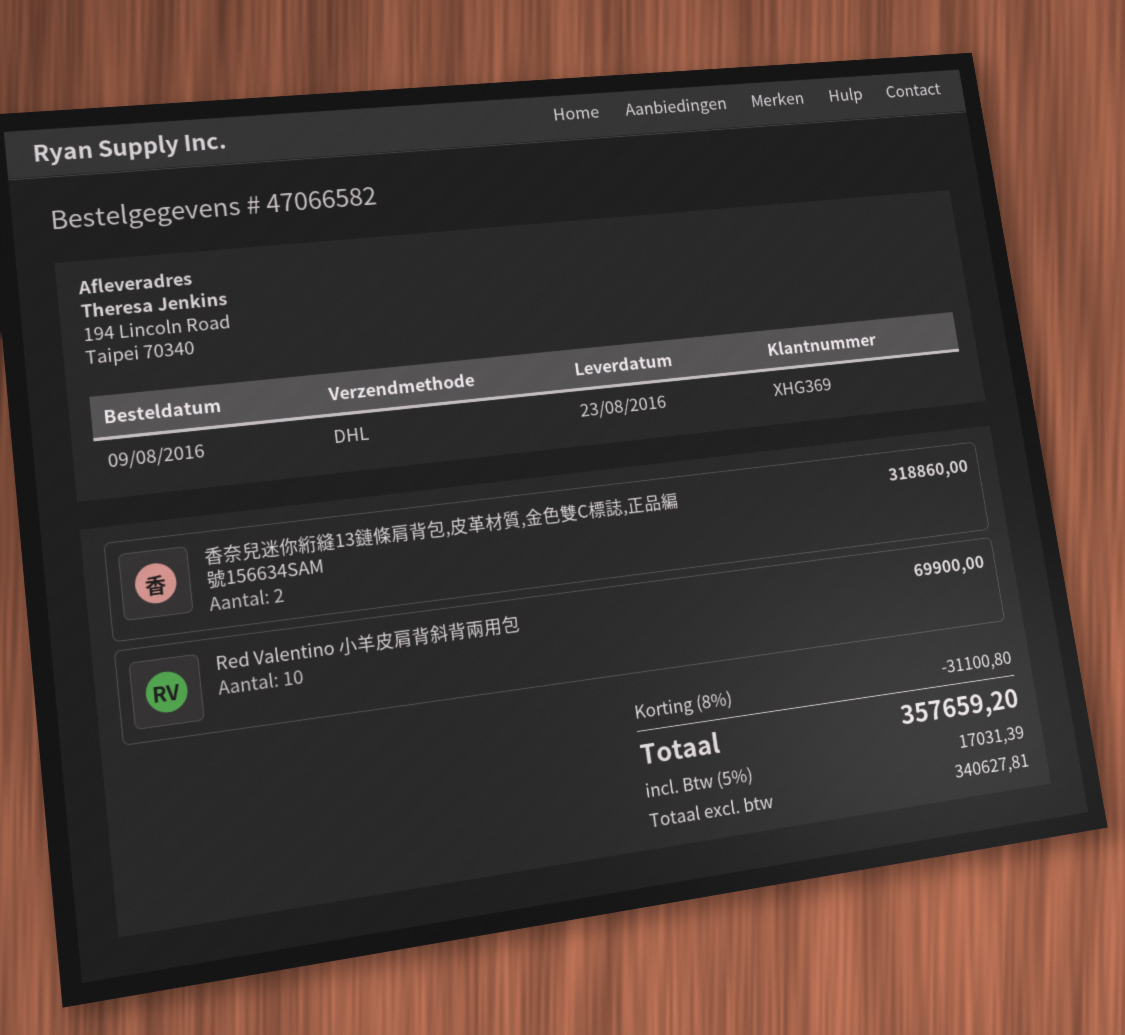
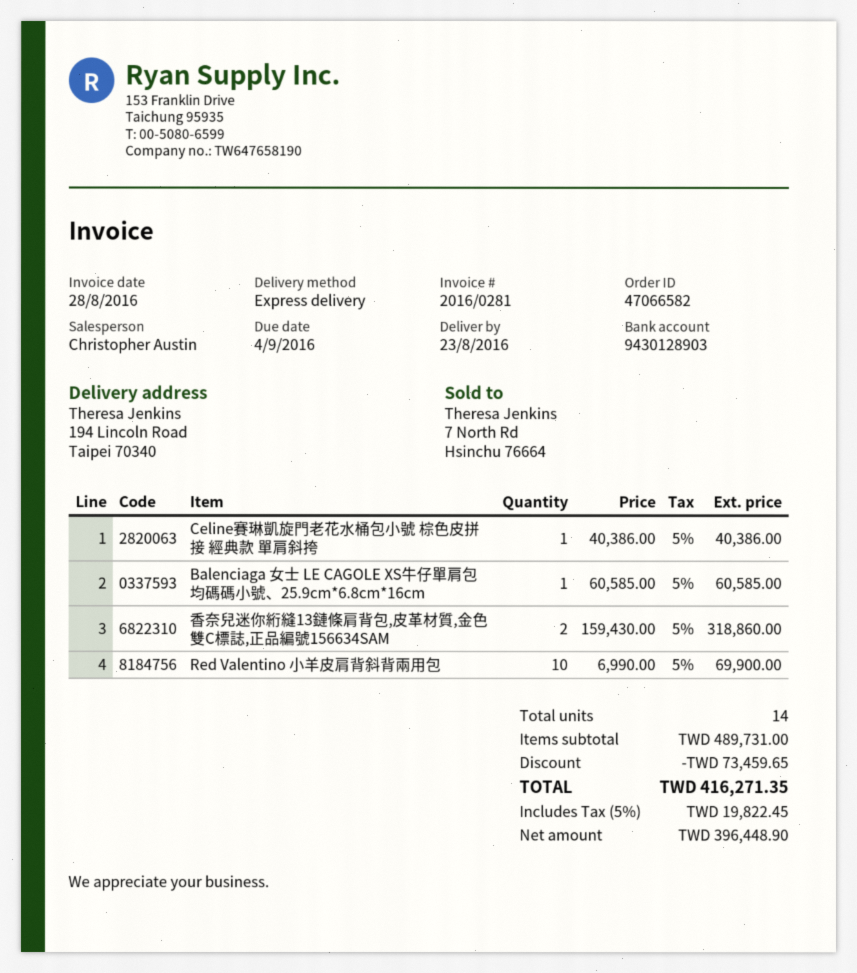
shipping method: DHL -> express
Celine賽琳凱旋門老花水桶包小號 棕色皮拼接 經典款 單肩斜挎: none -> 1 for 40386.00
Balenciaga 女士 LE CAGOLE XS牛仔單肩包均碼碼小號、25.9cm*6.8cm*16cm: none -> 1 for 60585.00
discount: 31100.80 -> 73459.65
net: 340627.81 -> 396448.90
tax: 5% = 17031.39 -> 5% = 19822.45
total: 357659.20 -> 416271.35

